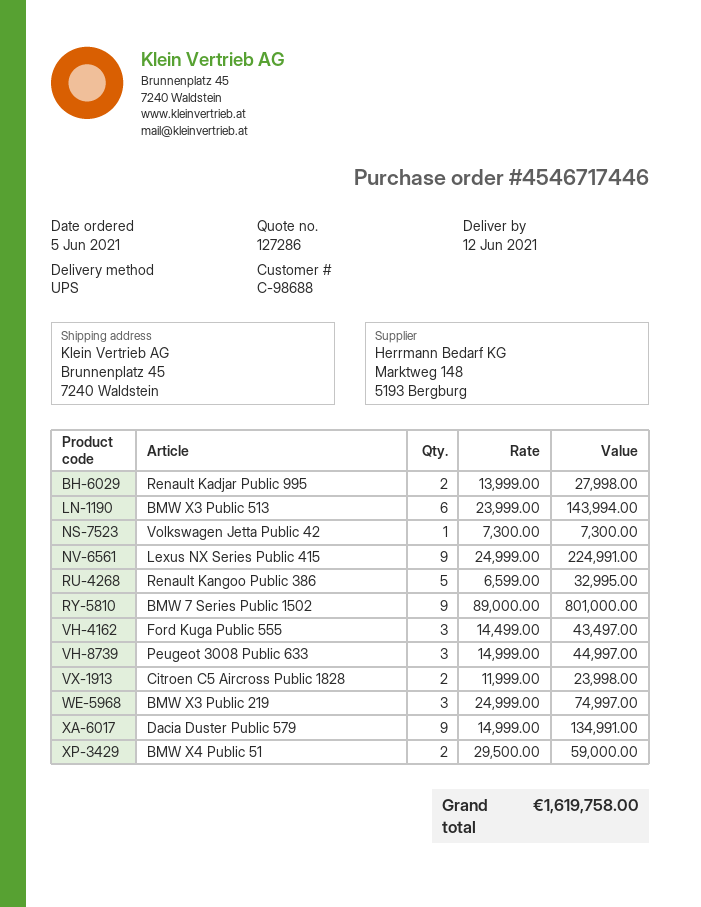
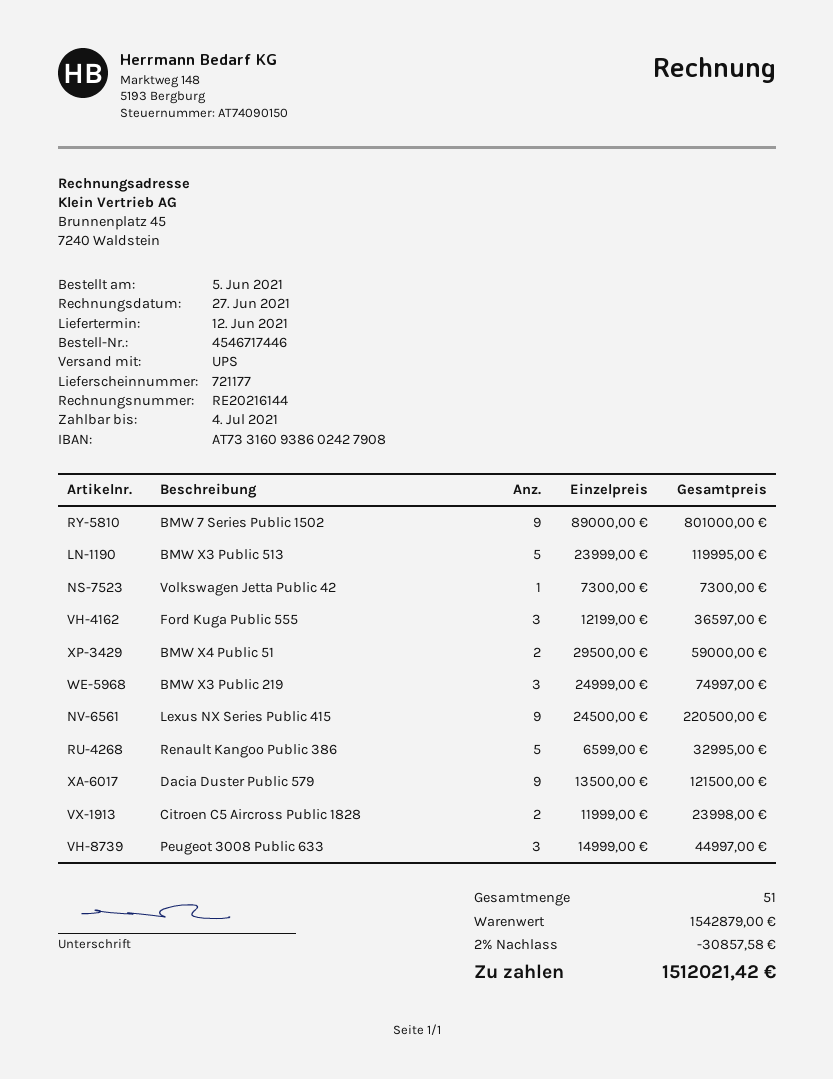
Renault Kadjar Public 995: 2 x 13999.00 = 27998.00 -> none
BMW X3 Public 513: 6 x 23999.00 = 143994.00 -> 5 x 23999.00 = 119995.00
Lexus NX Series Public 415: 9 x 24999.00 = 224991.00 -> 9 x 24500.00 = 220500.00
Ford Kuga Public 555: 3 x 14499.00 = 43497.00 -> 3 x 12199.00 = 36597.00
Dacia Duster Public 579: 9 x 14999.00 = 134991.00 -> 9 x 13500.00 = 121500.00
discount: none -> 2% = 30857.58
total: 1619758.00 -> 1512021.42

